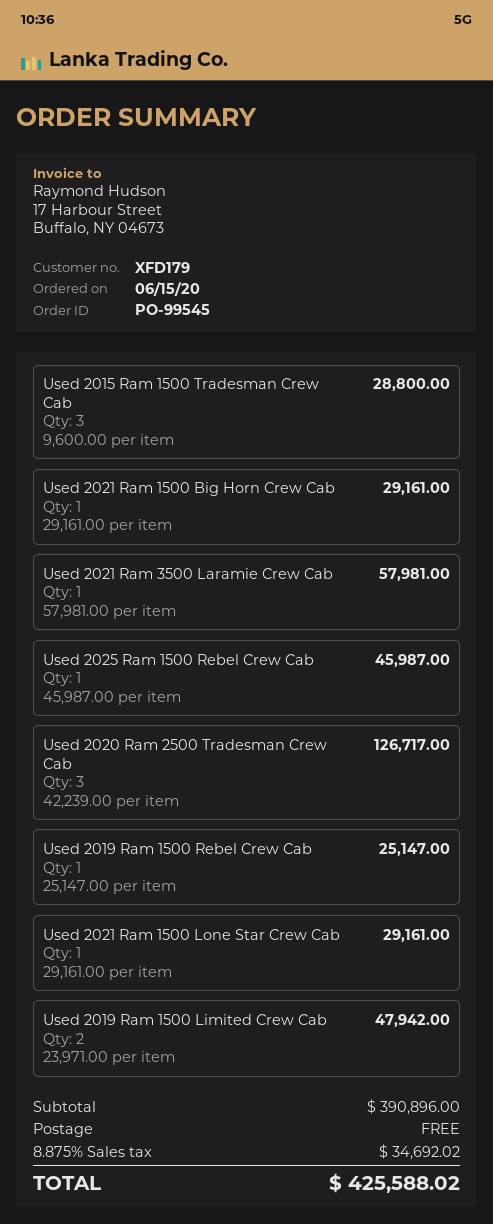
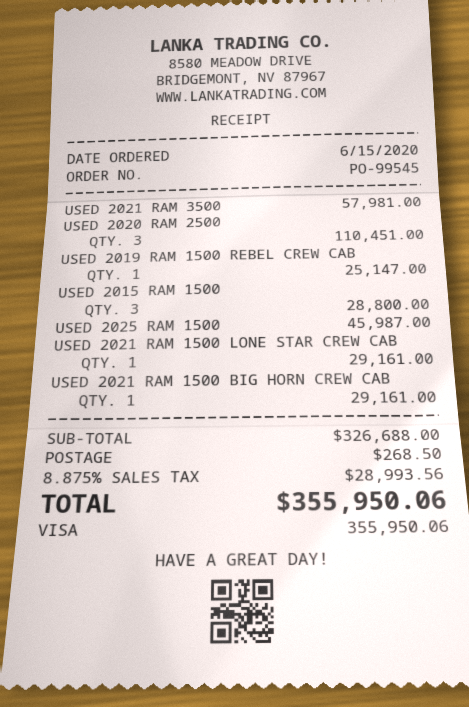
Used 2020 Ram 2500 Tradesman Crew Cab: 3 for 126717.00 -> 3 for 110451.00
Used 2019 Ram 1500 Limited Crew Cab: 2 for 47942.00 -> none
subtotal: 390896.00 -> 326688.00
shipping: 0.00 -> 268.50
tax: 8.875% = 34692.02 -> 8.875% = 28993.56
total: 425588.02 -> 355950.06

